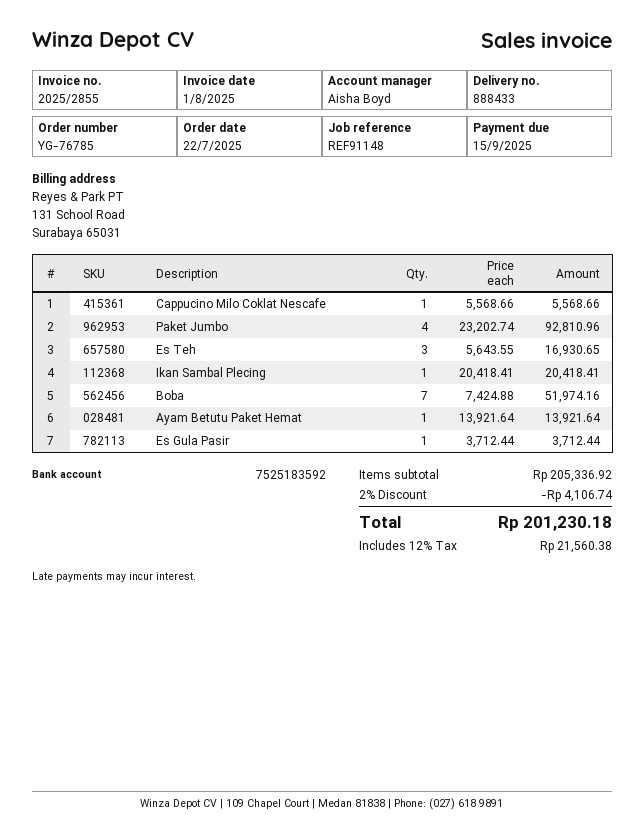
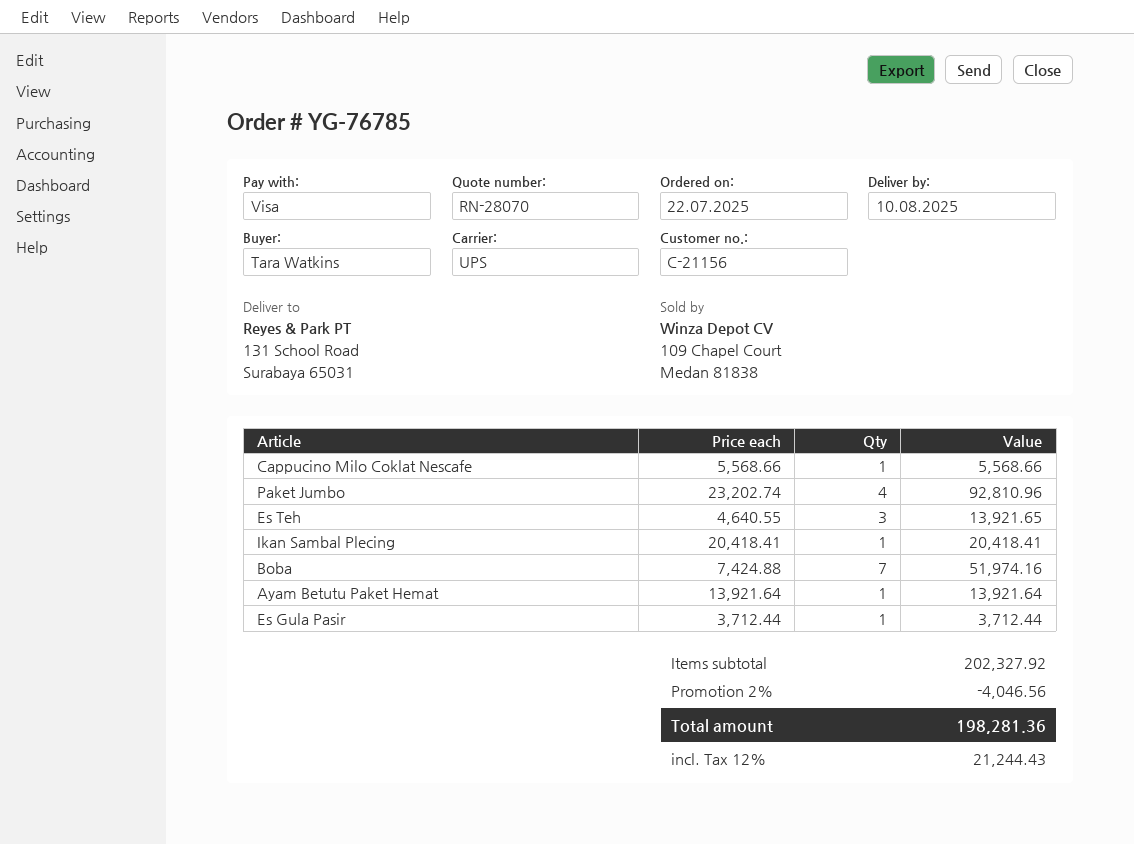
Es Teh: 3 x 5643.55 = 16930.65 -> 3 x 4640.55 = 13921.65
subtotal: 205336.92 -> 202327.92
discount: 2% = 4106.74 -> 2% = 4046.56
tax: 12% = 21560.38 -> 12% = 21244.43
total: 201230.18 -> 198281.36

